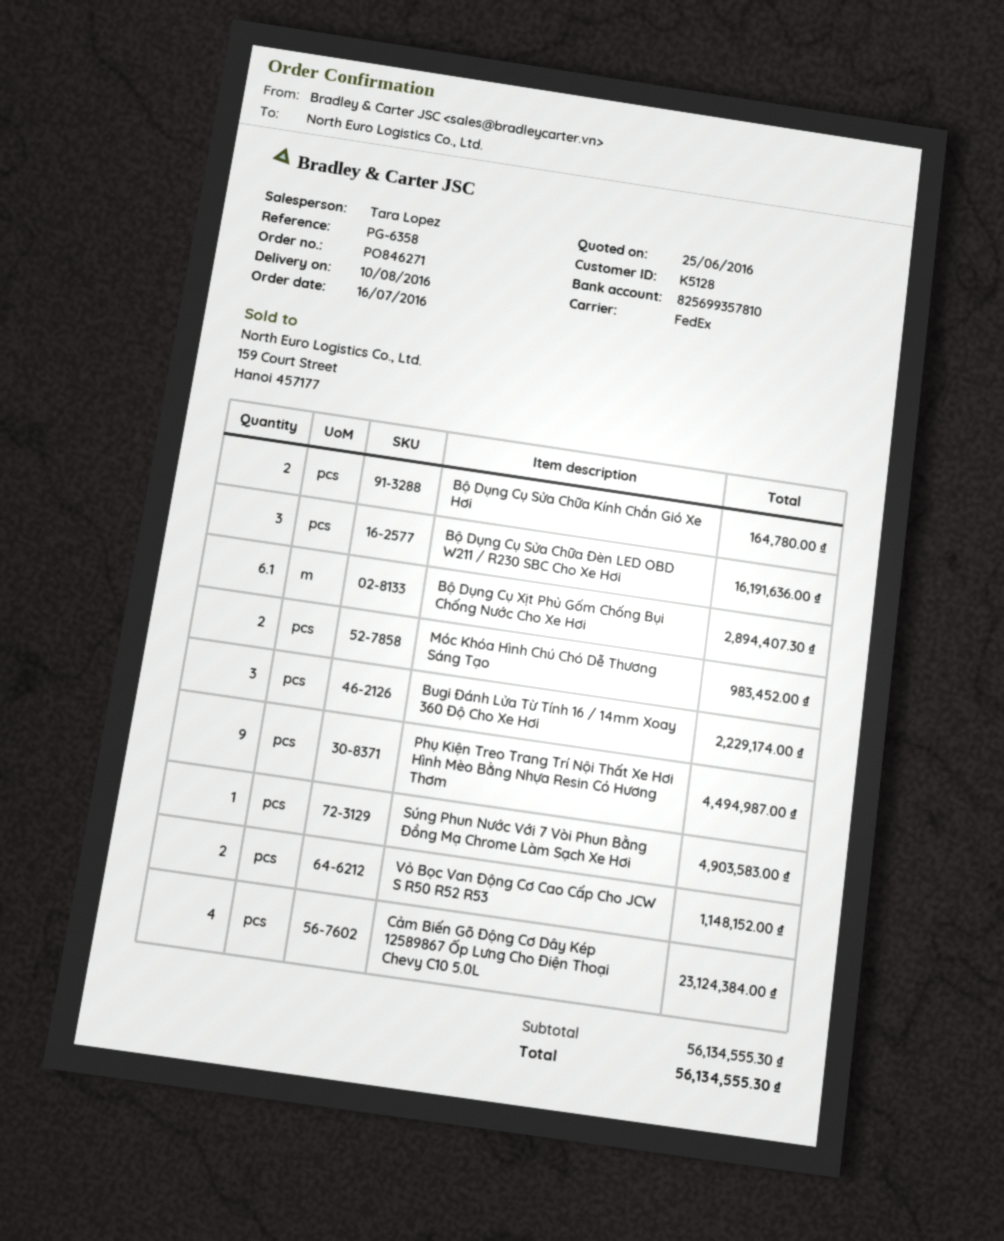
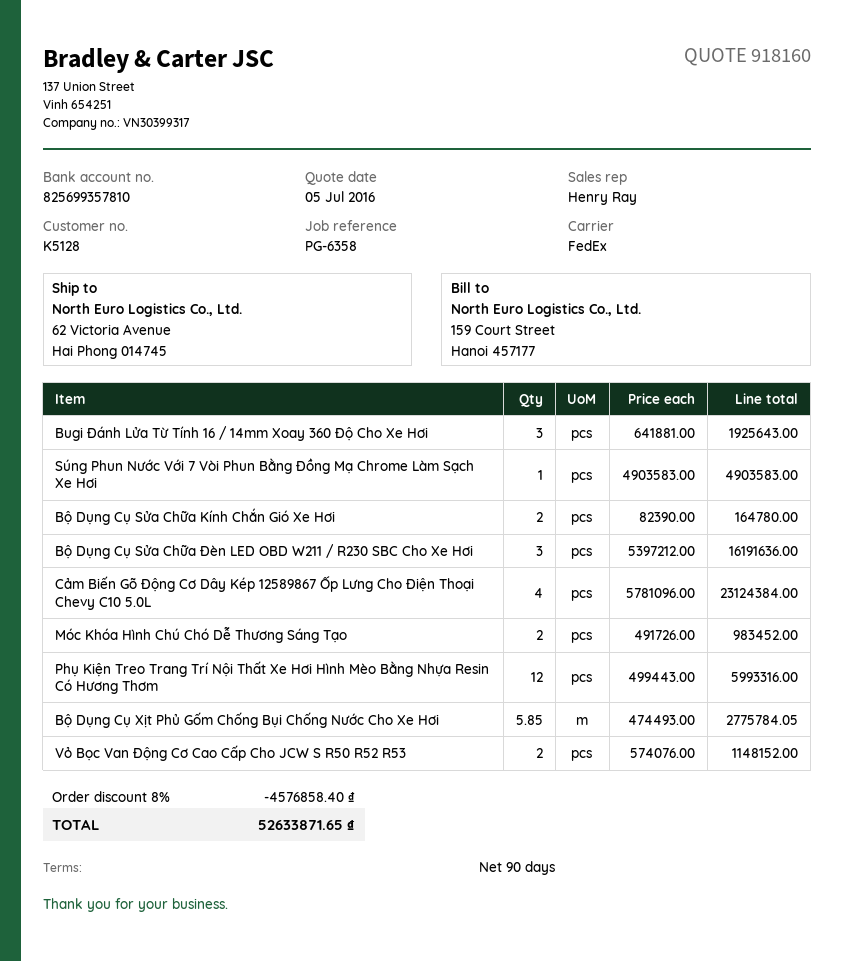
quote date: 2016-06-25 -> 2016-07-05
sales rep: Tara Lopez -> Henry Ray
Bộ Dụng Cụ Xịt Phủ Gốm Chống Bụi Chống Nước Cho Xe Hơi: 6.1 for 2894407.30 -> 5.85 for 2775784.05
Bugi Đánh Lửa Từ Tính 16 / 14mm Xoay 360 Độ Cho Xe Hơi: 3 for 2229174.00 -> 3 for 1925643.00
Phụ Kiện Treo Trang Trí Nội Thất Xe Hơi Hình Mèo Bằng Nhựa Resin Có Hương Thơm: 9 for 4494987.00 -> 12 for 5993316.00
discount: none -> 8% = 4576858.40
total: 56134555.30 -> 52633871.65

